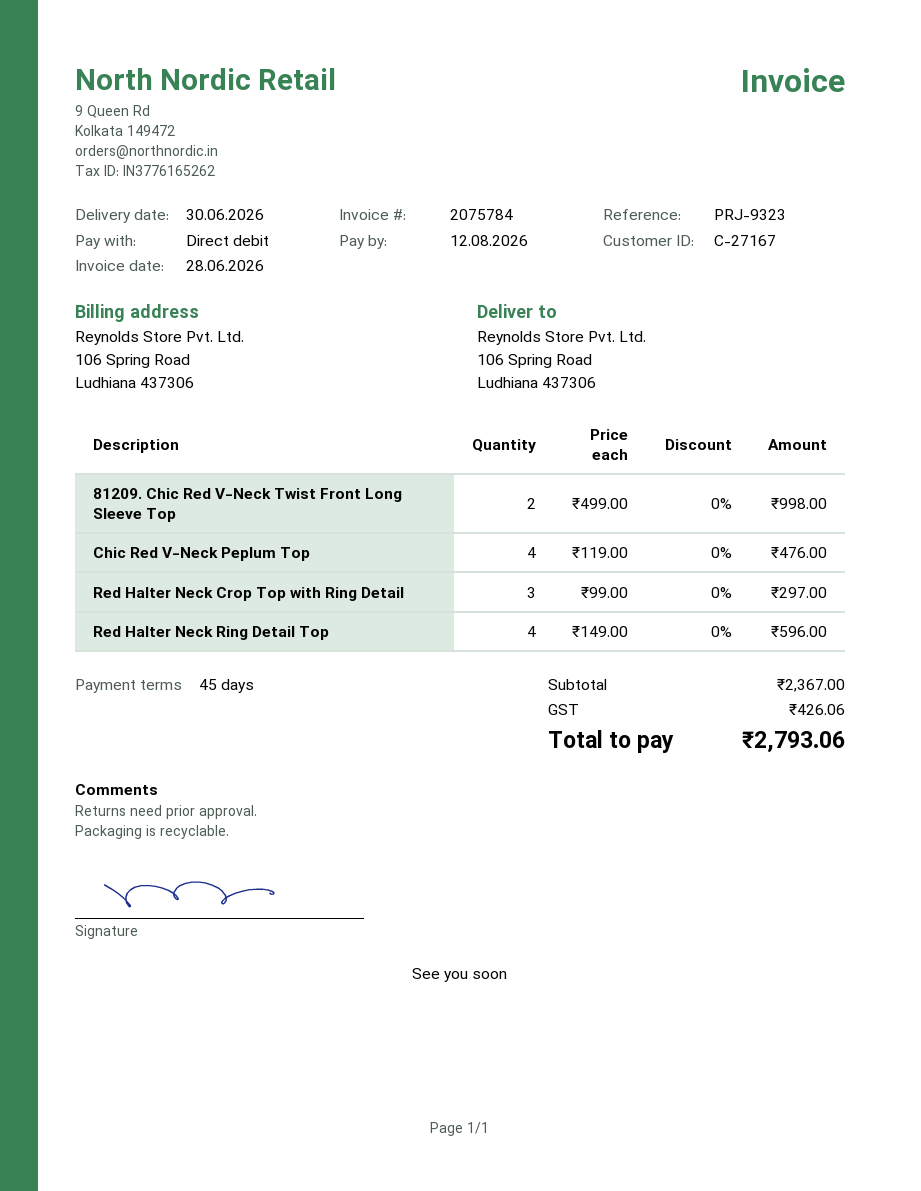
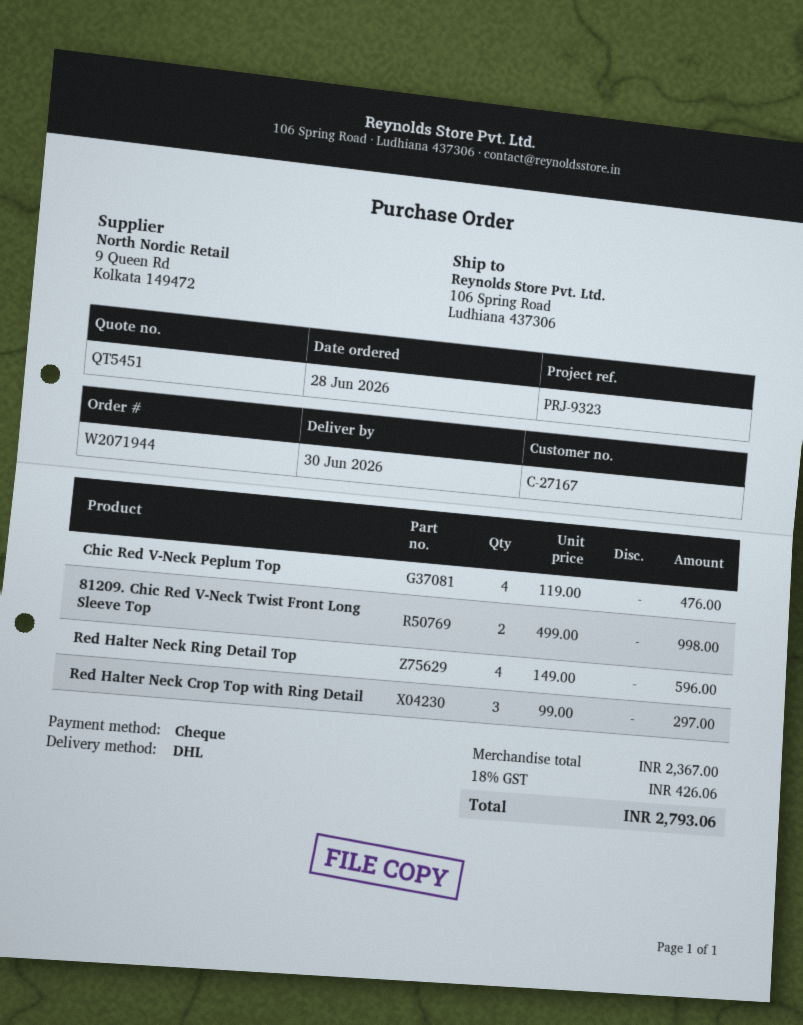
payment method: direct debit -> cheque

